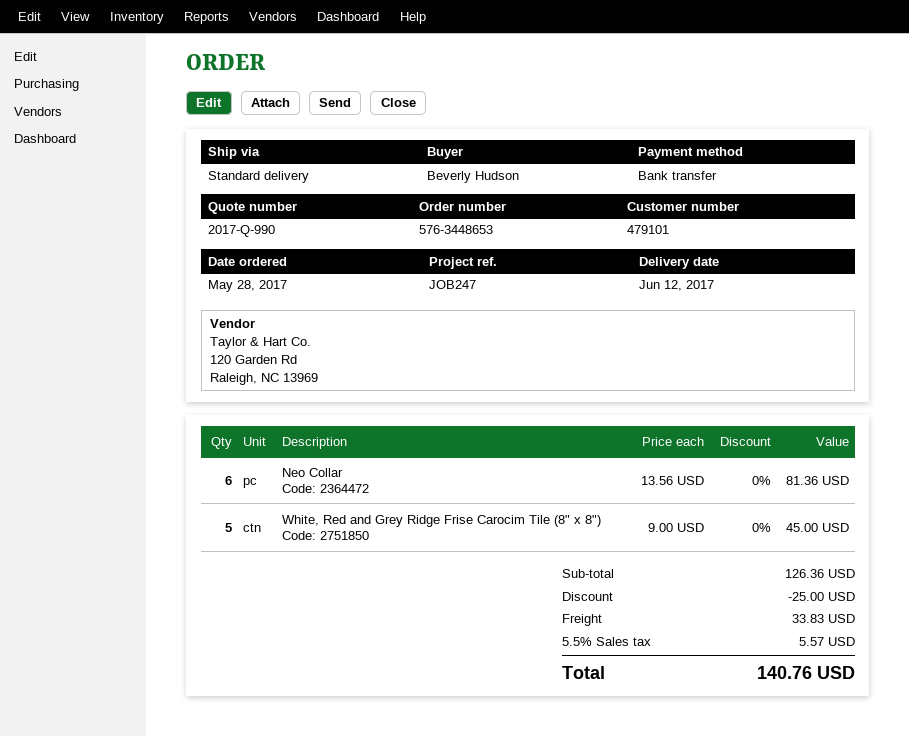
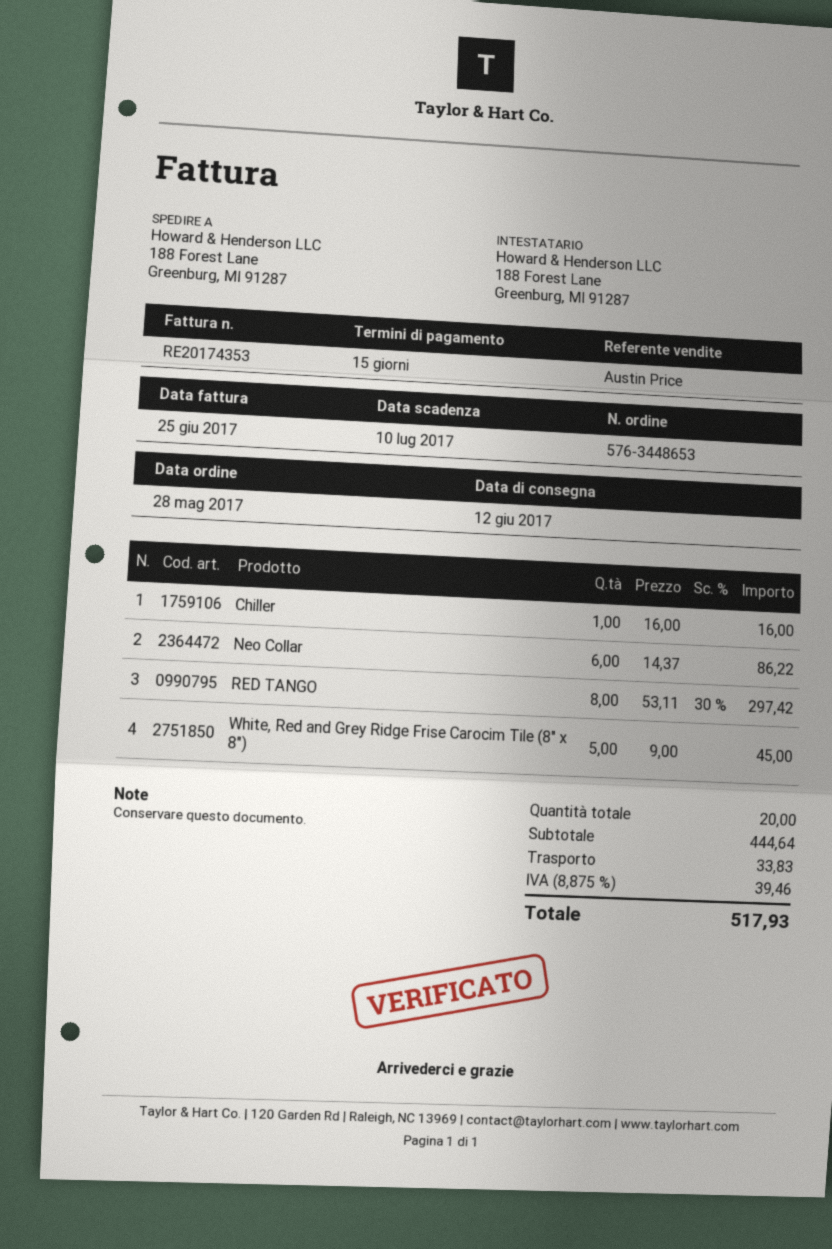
Neo Collar: 6 x 13.56 = 81.36 -> 6 x 14.37 = 86.22
Chiller: none -> 1 x 16.00 = 16.00
RED TANGO: none -> 8 x 53.11 - 30% = 297.42
subtotal: 126.36 -> 444.64
discount: 25.00 -> none
tax: 5.5% = 5.57 -> 8.875% = 39.46
total: 140.76 -> 517.93

